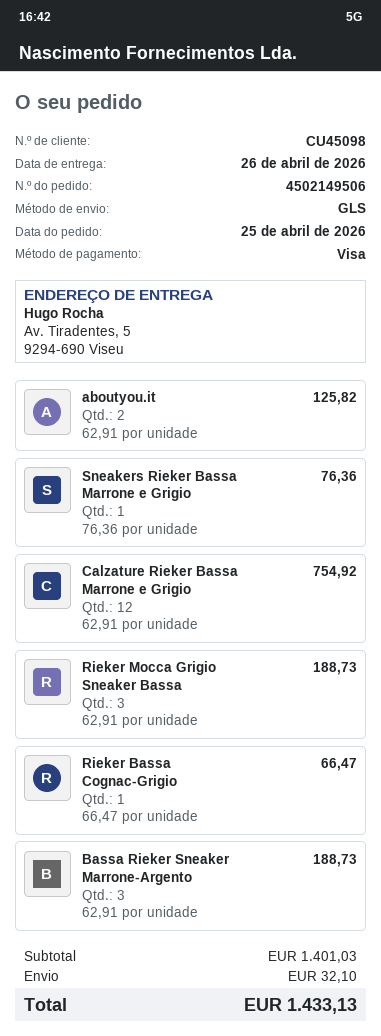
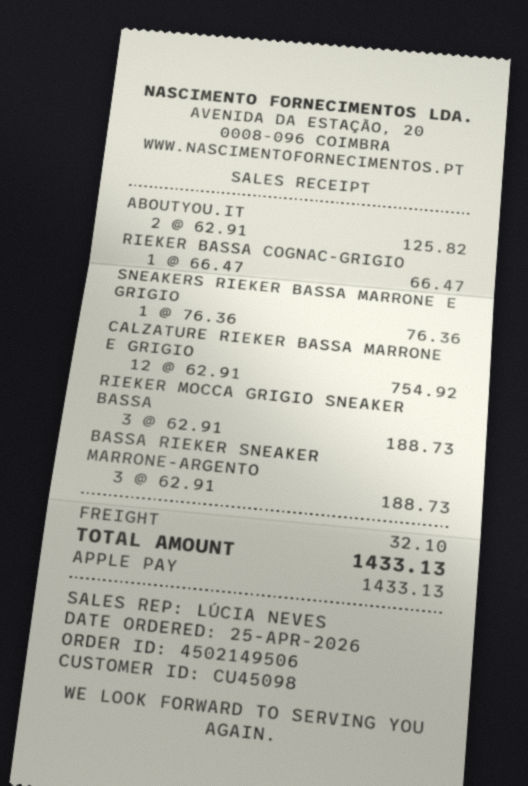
payment method: Visa -> Apple Pay

